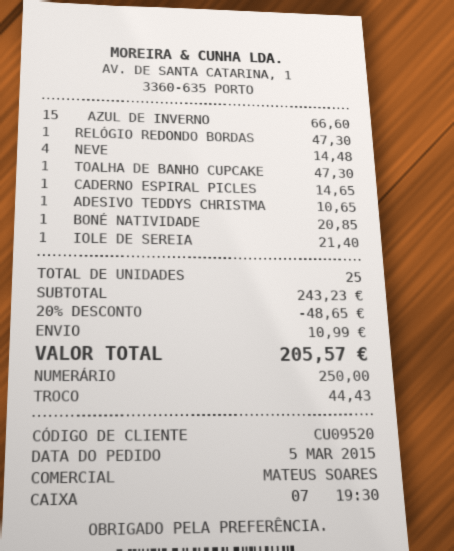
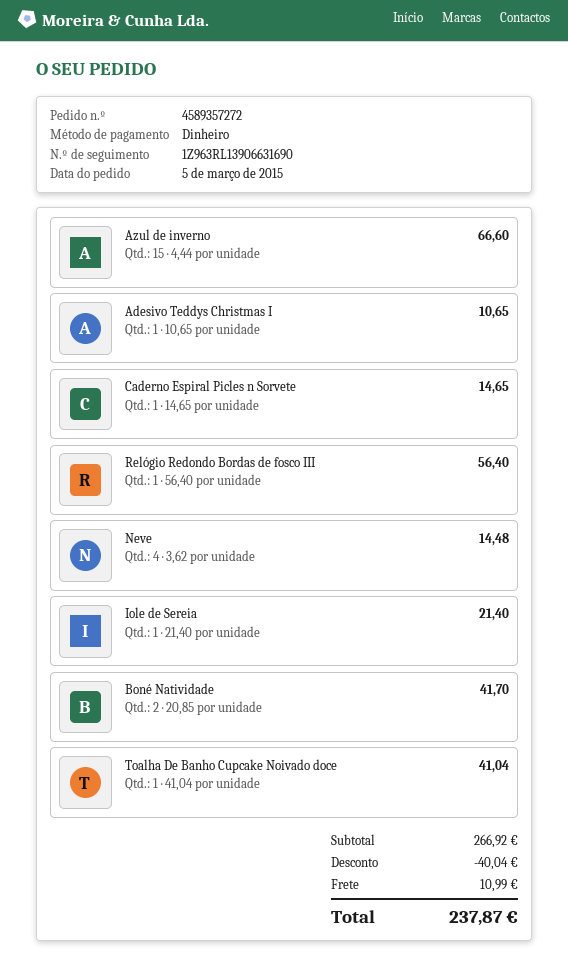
RELÓGIO REDONDO BORDAS: 1 for 47.30 -> 1 for 56.40
TOALHA DE BANHO CUPCAKE: 1 for 47.30 -> 1 for 41.04
BONÉ NATIVIDADE: 1 for 20.85 -> 2 for 41.70
subtotal: 243.23 -> 266.92
discount: 48.65 -> 40.04
total: 205.57 -> 237.87

